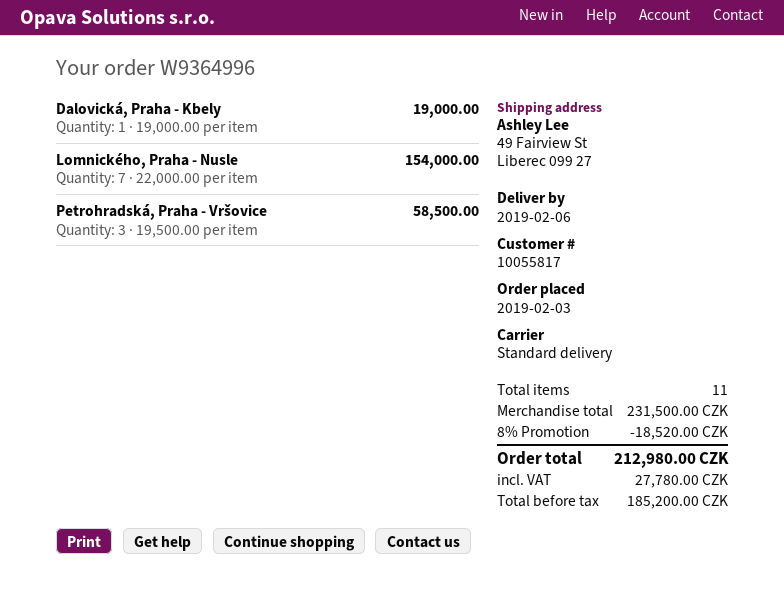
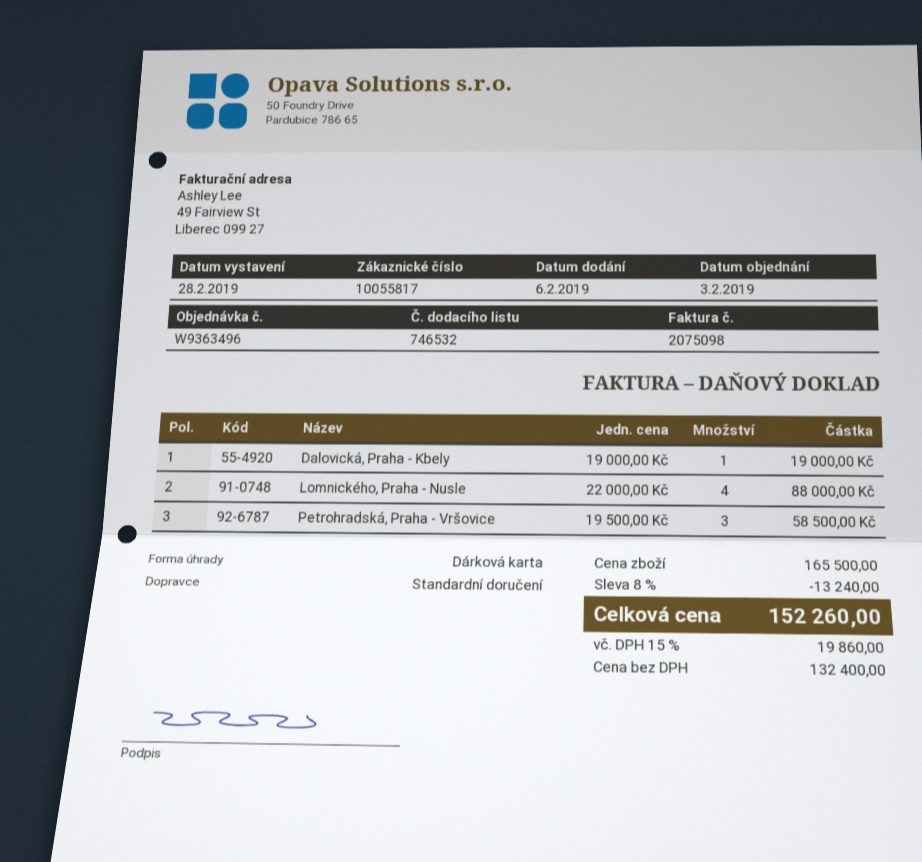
order number: W9364996 -> W9363496
Lomnického, Praha - Nusle: 7 x 22000.00 = 154000.00 -> 4 x 22000.00 = 88000.00
subtotal: 231500.00 -> 165500.00
discount: 8% = 18520.00 -> 8% = 13240.00
net: 185200.00 -> 132400.00
tax: 27780.00 -> 19860.00
total: 212980.00 -> 152260.00

